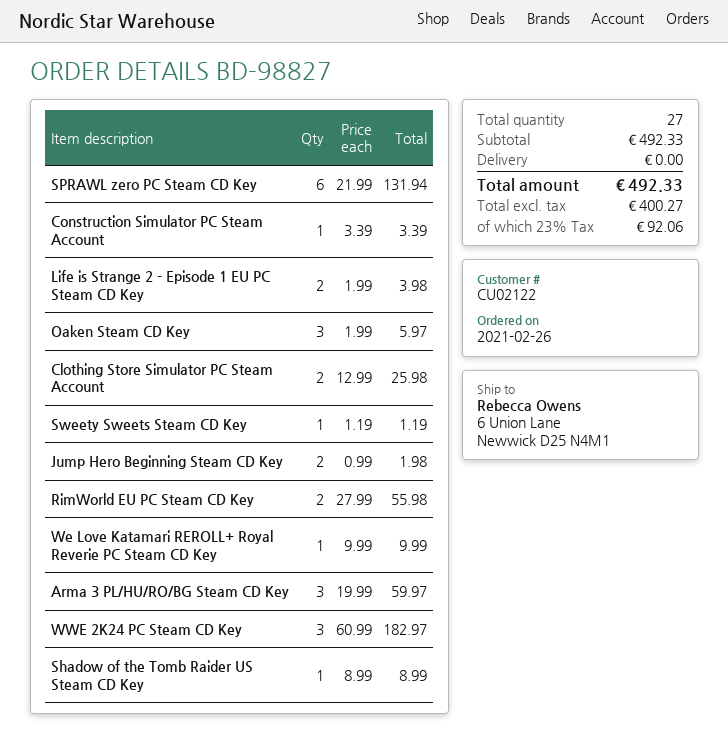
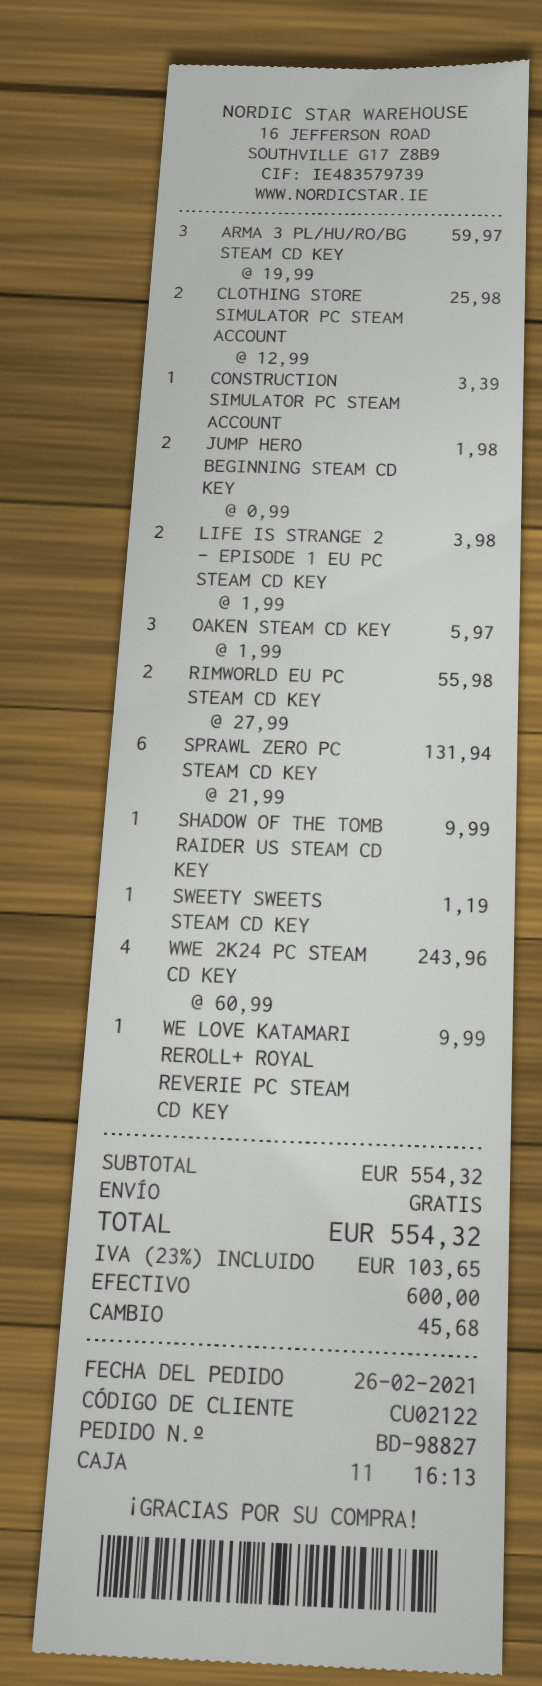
WWE 2K24 PC Steam CD Key: 3 x 60.99 = 182.97 -> 4 x 60.99 = 243.96
Shadow of the Tomb Raider US Steam CD Key: 1 x 8.99 = 8.99 -> 1 x 9.99 = 9.99
subtotal: 492.33 -> 554.32
tax: 23% = 92.06 -> 23% = 103.65
total: 492.33 -> 554.32

